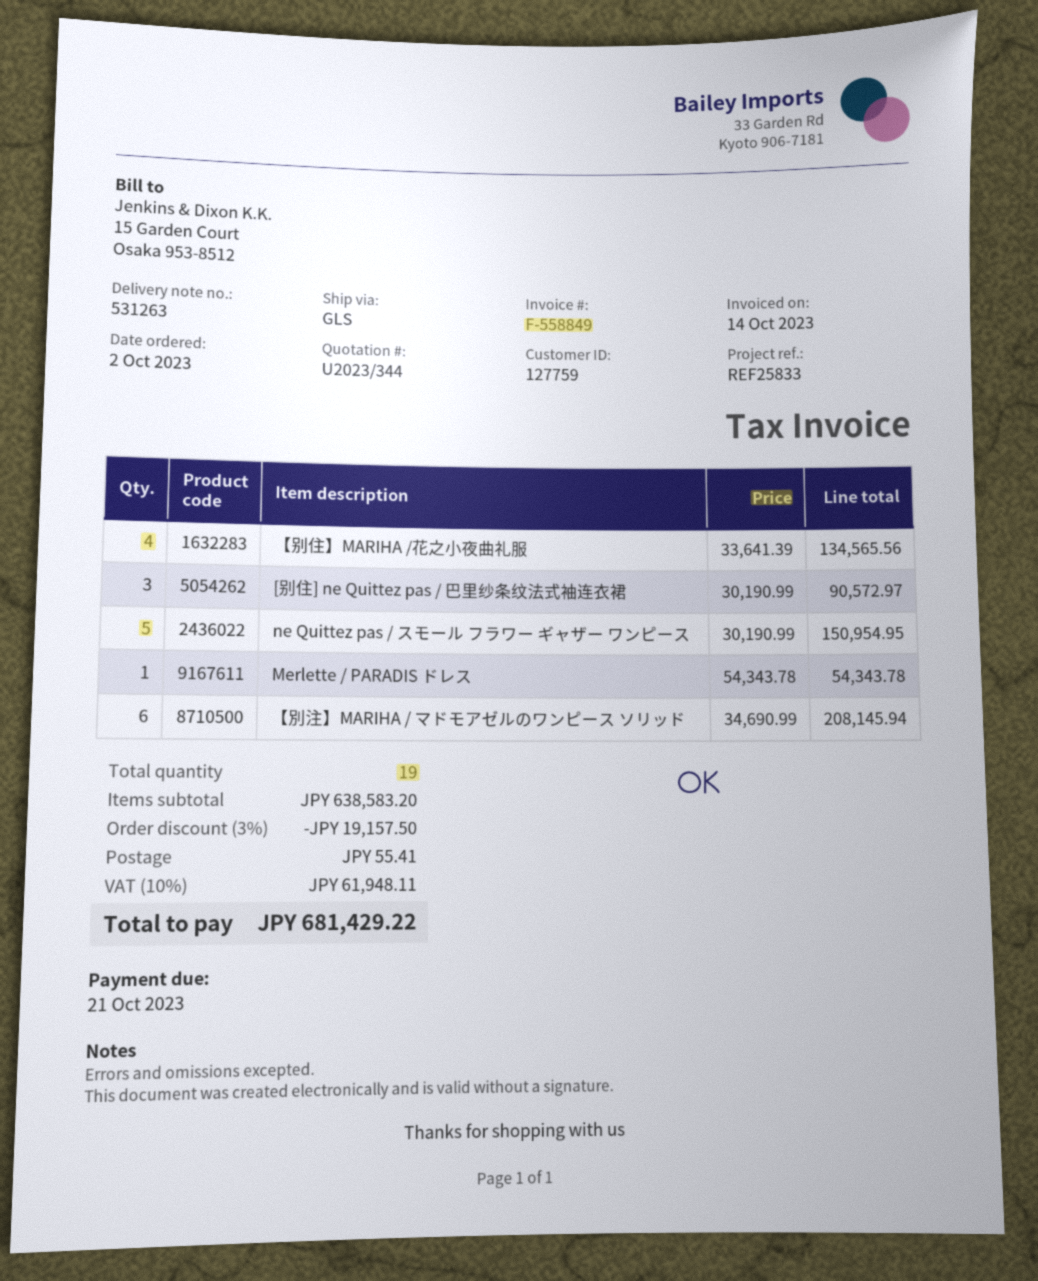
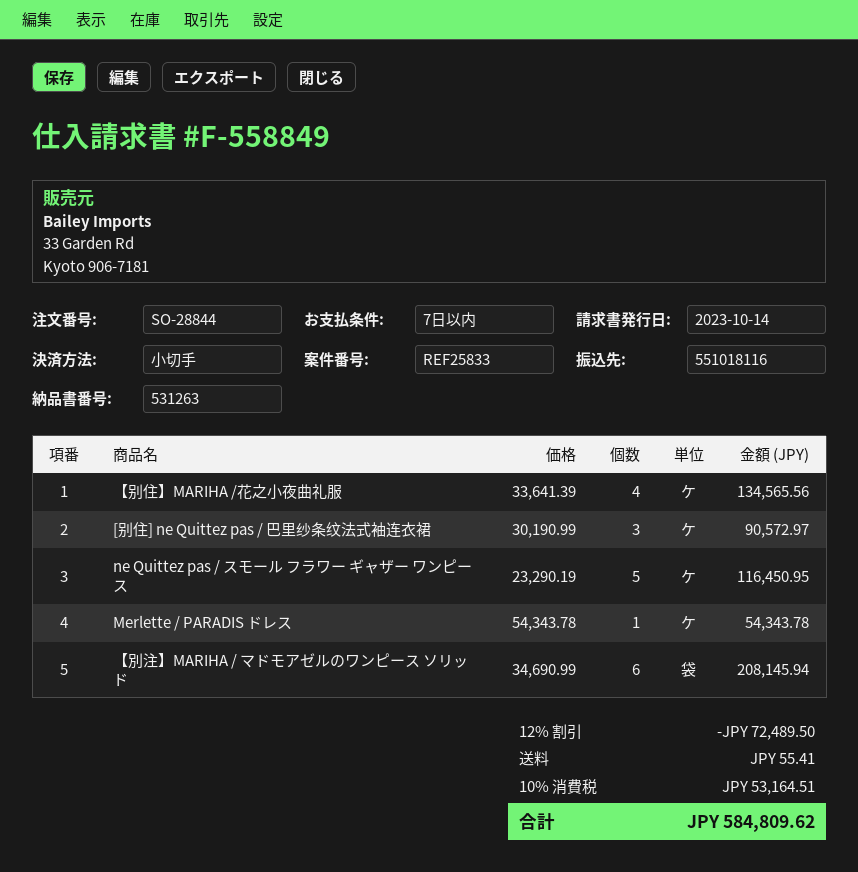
ne Quittez pas / スモール フラワー ギャザー ワンピース: 5 x 30190.99 = 150954.95 -> 5 x 23290.19 = 116450.95
discount: 3% = 19157.50 -> 12% = 72489.50
tax: 10% = 61948.11 -> 10% = 53164.51
total: 681429.22 -> 584809.62

